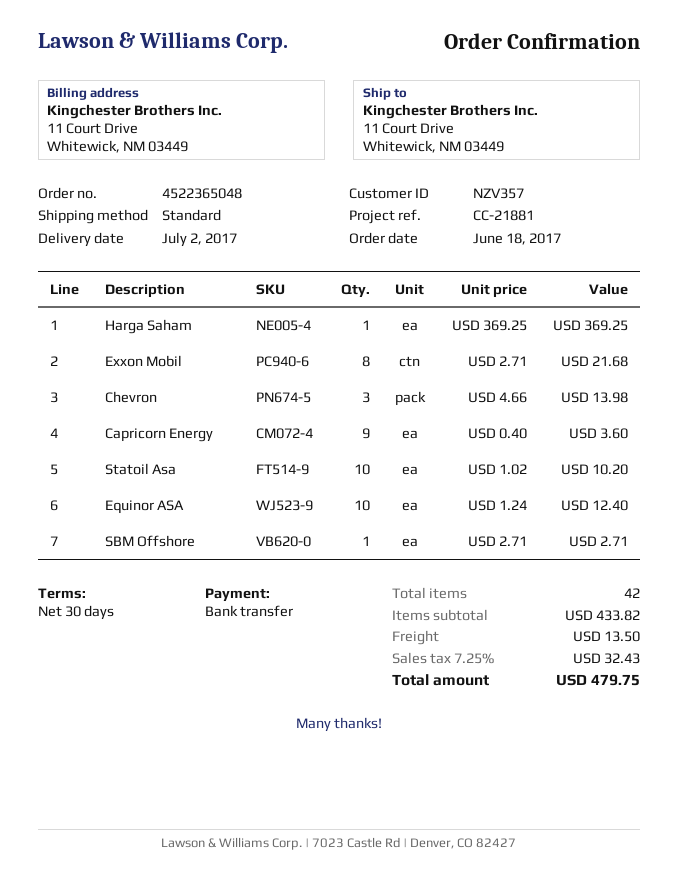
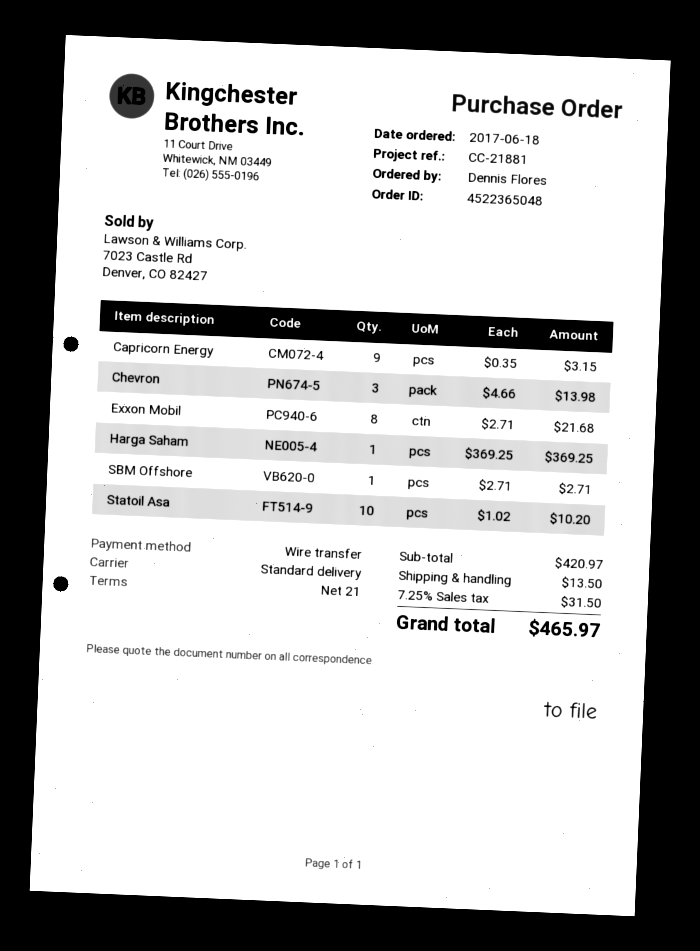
payment terms: 30 days -> 21 days
Capricorn Energy: 9 x 0.40 = 3.60 -> 9 x 0.35 = 3.15
Equinor ASA: 10 x 1.24 = 12.40 -> none
subtotal: 433.82 -> 420.97
tax: 7.25% = 32.43 -> 7.25% = 31.50
total: 479.75 -> 465.97

